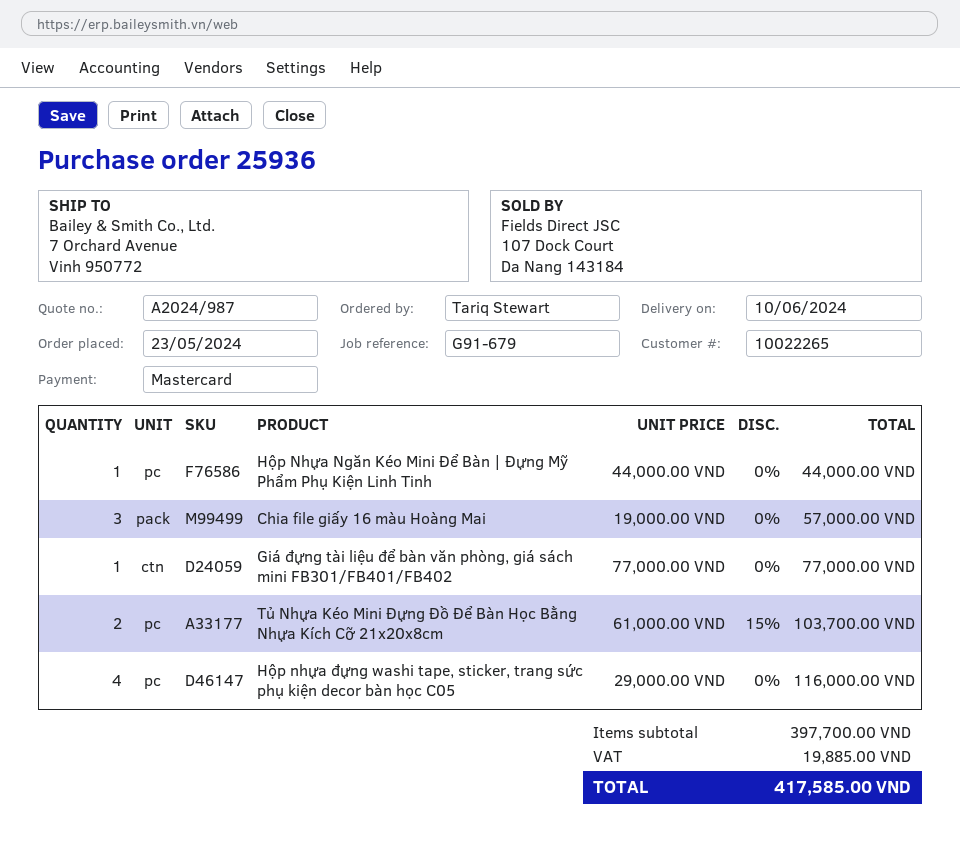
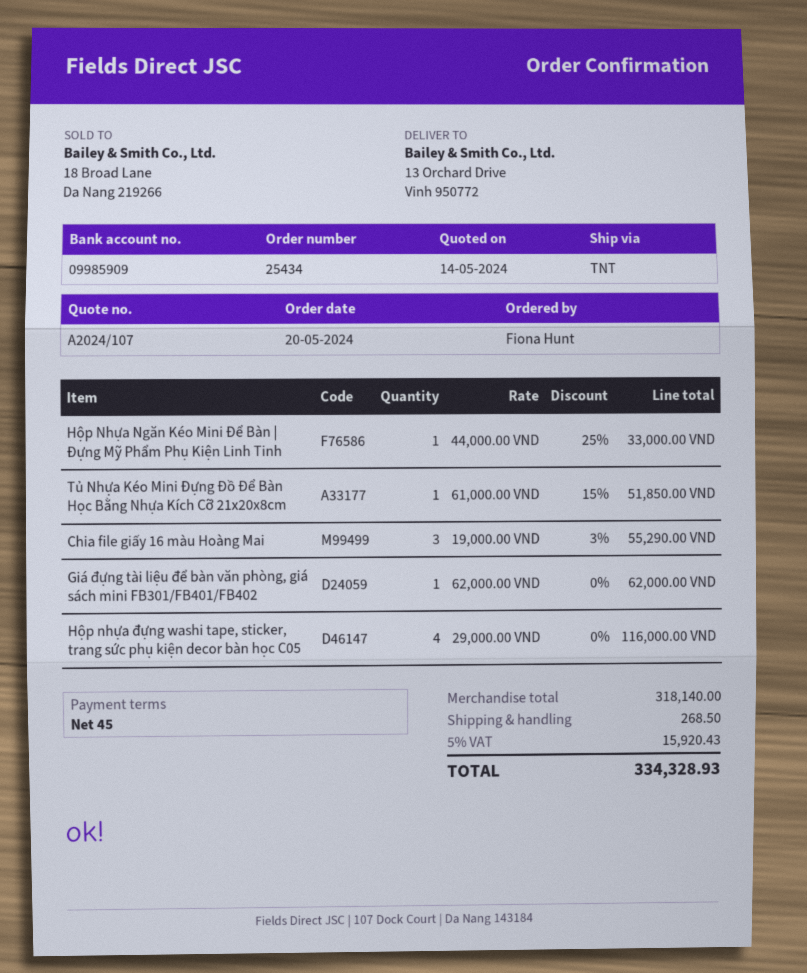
quote number: A2024/987 -> A2024/107
order number: 25936 -> 25434
order date: 2024-05-23 -> 2024-05-20
ordered by: Tariq Stewart -> Fiona Hunt
ship to: 7 Orchard Avenue, Vinh 950772 -> 13 Orchard Drive, Vinh 950772
Hộp Nhựa Ngăn Kéo Mini Để Bàn | Đựng Mỹ Phẩm Phụ Kiện Linh Tinh: 1 x 44000.00 = 44000.00 -> 1 x 44000.00 - 25% = 33000.00
Chia file giấy 16 màu Hoàng Mai: 3 x 19000.00 = 57000.00 -> 3 x 19000.00 - 3% = 55290.00
Giá đựng tài liệu để bàn văn phòng, giá sách mini FB301/FB401/FB402: 1 x 77000.00 = 77000.00 -> 1 x 62000.00 = 62000.00
Tủ Nhựa Kéo Mini Đựng Đồ Để Bàn Học Bằng Nhựa Kích Cỡ 21x20x8cm: 2 x 61000.00 - 15% = 103700.00 -> 1 x 61000.00 - 15% = 51850.00
subtotal: 397700.00 -> 318140.00
shipping: none -> 268.50
tax: 19885.00 -> 15920.43
total: 417585.00 -> 334328.93

